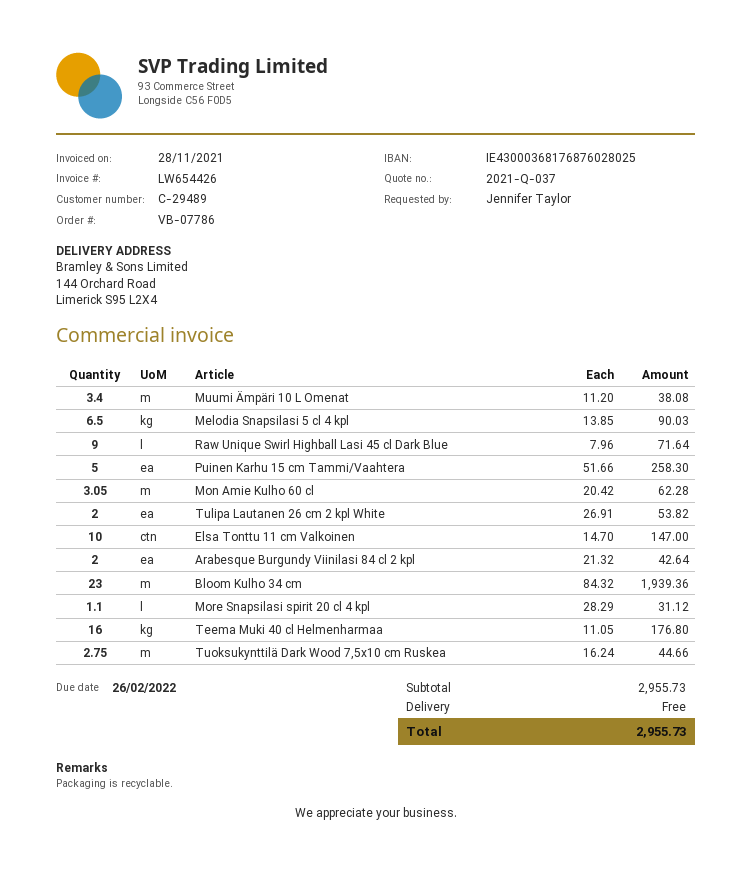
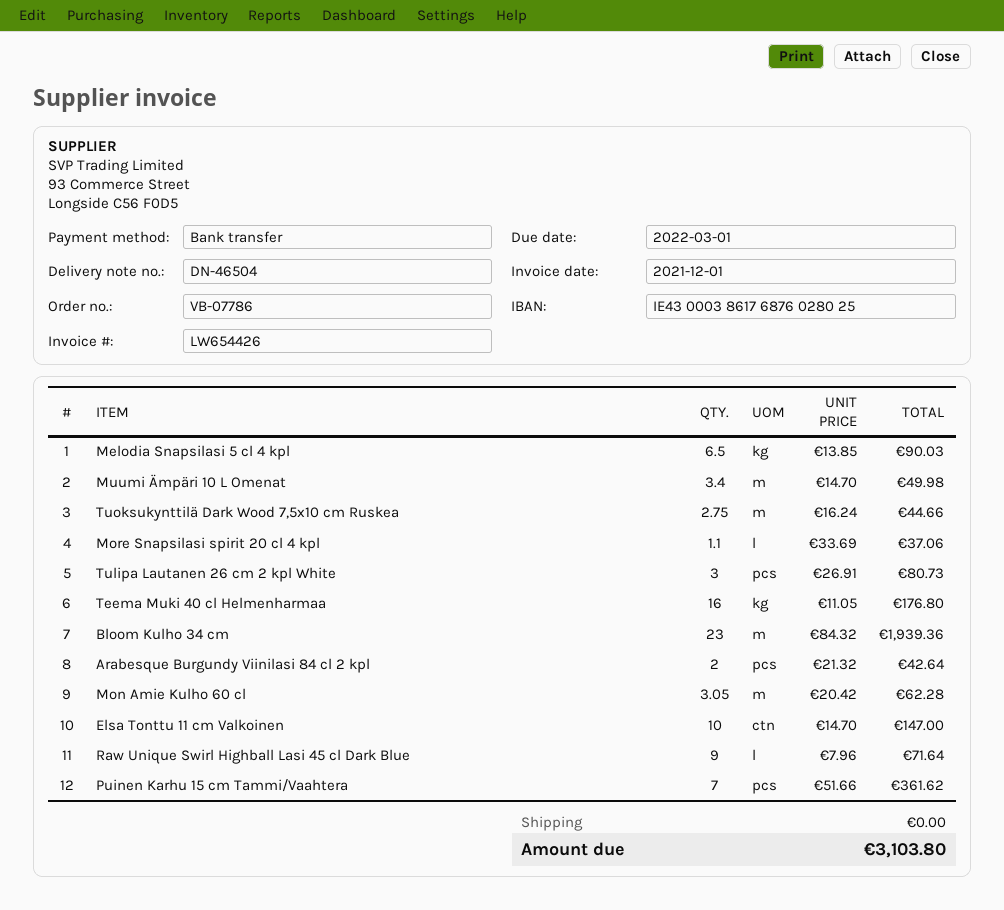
invoice date: 2021-11-28 -> 2021-12-01
due date: 2022-02-26 -> 2022-03-01
bank account: IE43000368176876028025 -> IE43000386176876028025
Muumi Ämpäri 10 L Omenat: 3.4 x 11.20 = 38.08 -> 3.4 x 14.70 = 49.98
Puinen Karhu 15 cm Tammi/Vaahtera: 5 x 51.66 = 258.30 -> 7 x 51.66 = 361.62
Tulipa Lautanen 26 cm 2 kpl White: 2 x 26.91 = 53.82 -> 3 x 26.91 = 80.73
More Snapsilasi spirit 20 cl 4 kpl: 1.1 x 28.29 = 31.12 -> 1.1 x 33.69 = 37.06
total: 2955.73 -> 3103.80

